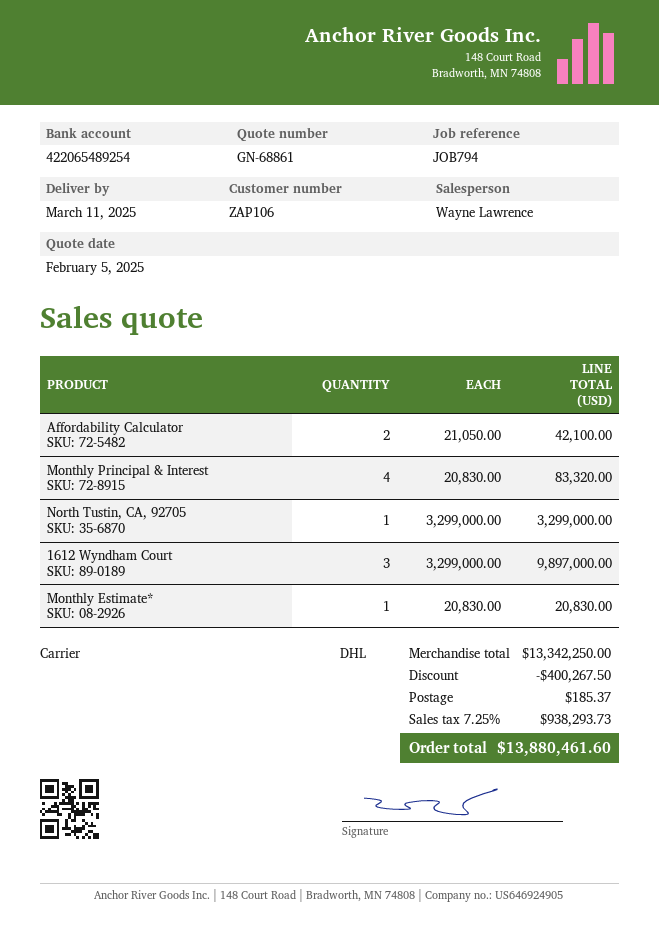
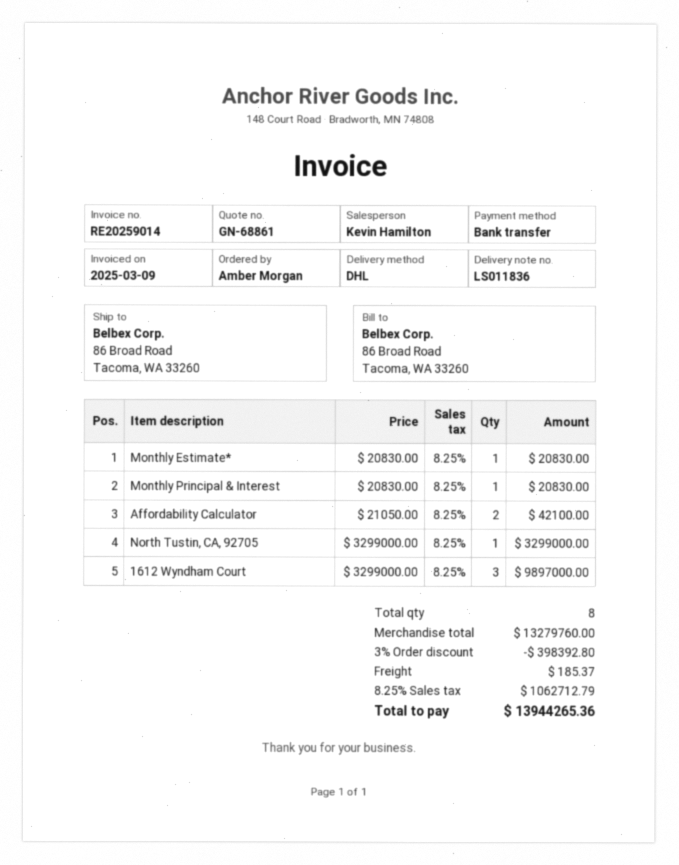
sales rep: Wayne Lawrence -> Kevin Hamilton
Monthly Principal & Interest: 4 x 20830.00 = 83320.00 -> 1 x 20830.00 = 20830.00
subtotal: 13342250.00 -> 13279760.00
discount: 400267.50 -> 398392.80
tax: 7.25% = 938293.73 -> 8.25% = 1062712.79
total: 13880461.60 -> 13944265.36

